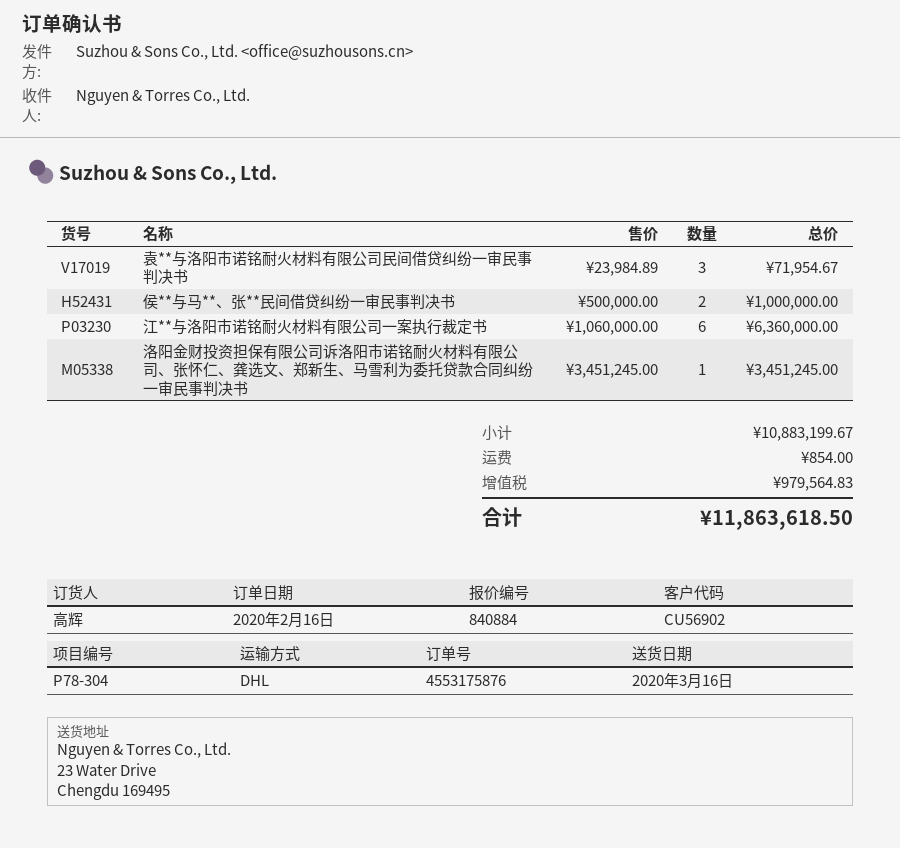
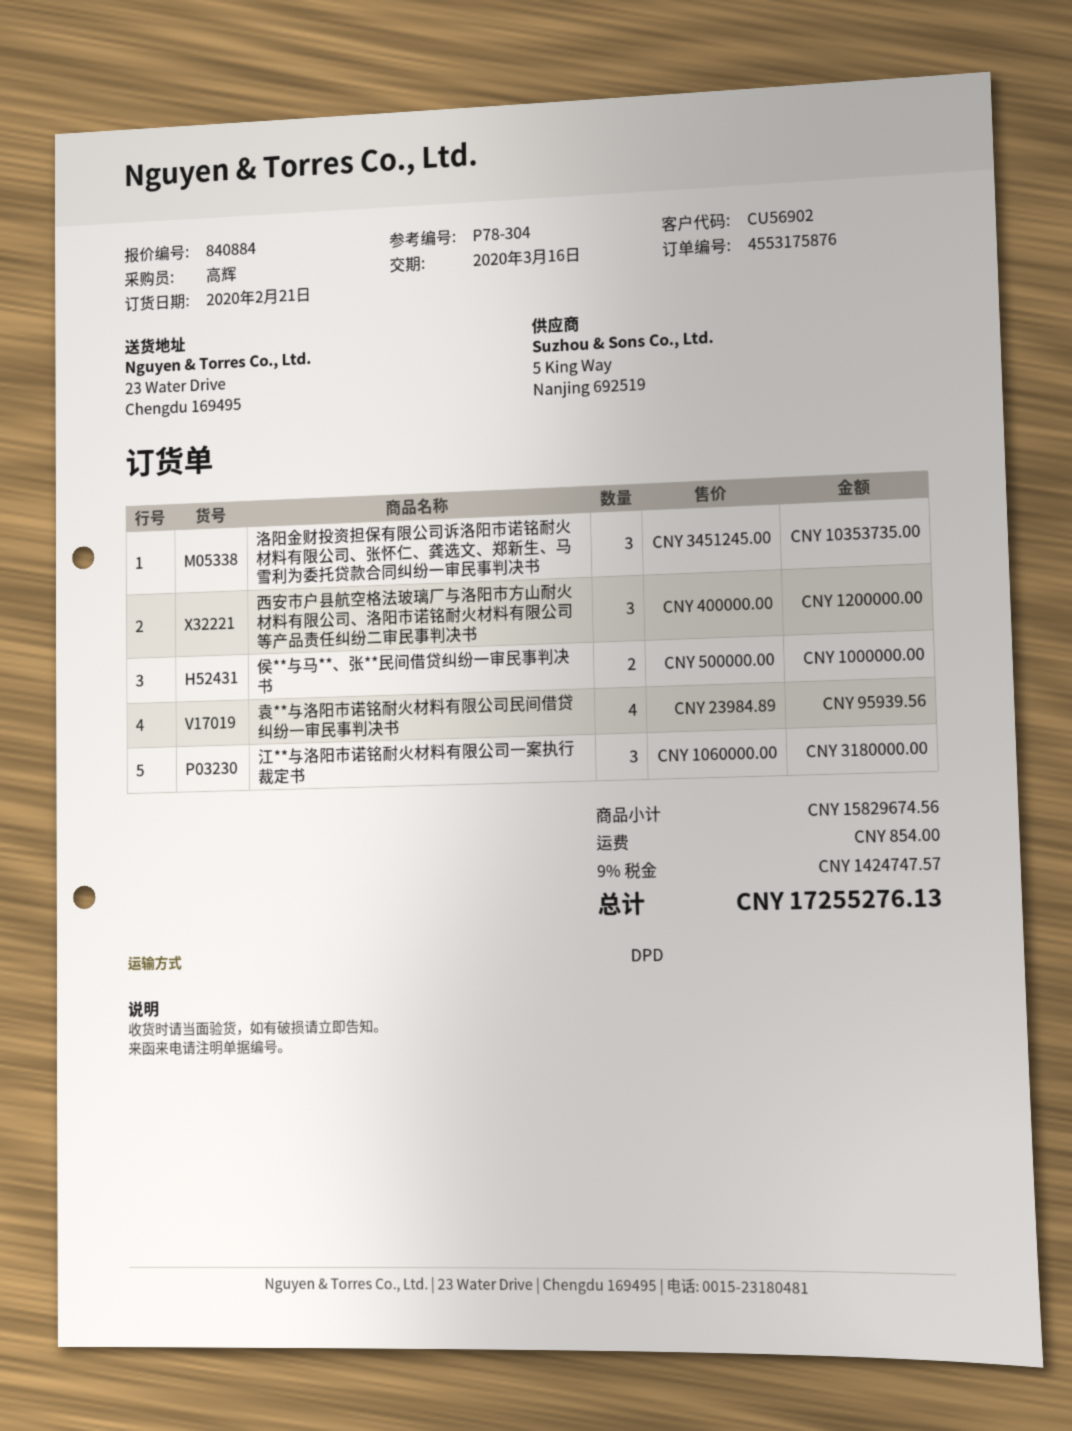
order date: 2020-02-16 -> 2020-02-21
shipping method: DHL -> DPD
袁**与洛阳市诺铭耐火材料有限公司民间借贷纠纷一审民事判决书: 3 x 23984.89 = 71954.67 -> 4 x 23984.89 = 95939.56
江**与洛阳市诺铭耐火材料有限公司一案执行裁定书: 6 x 1060000.00 = 6360000.00 -> 3 x 1060000.00 = 3180000.00
洛阳金财投资担保有限公司诉洛阳市诺铭耐火材料有限公司、张怀仁、龚选文、郑新生、马雪利为委托贷款合同纠纷一审民事判决书: 1 x 3451245.00 = 3451245.00 -> 3 x 3451245.00 = 10353735.00
西安市户县航空格法玻璃厂与洛阳市方山耐火材料有限公司、洛阳市诺铭耐火材料有限公司等产品责任纠纷二审民事判决书: none -> 3 x 400000.00 = 1200000.00
subtotal: 10883199.67 -> 15829674.56
tax: 979564.83 -> 1424747.57
total: 11863618.50 -> 17255276.13

